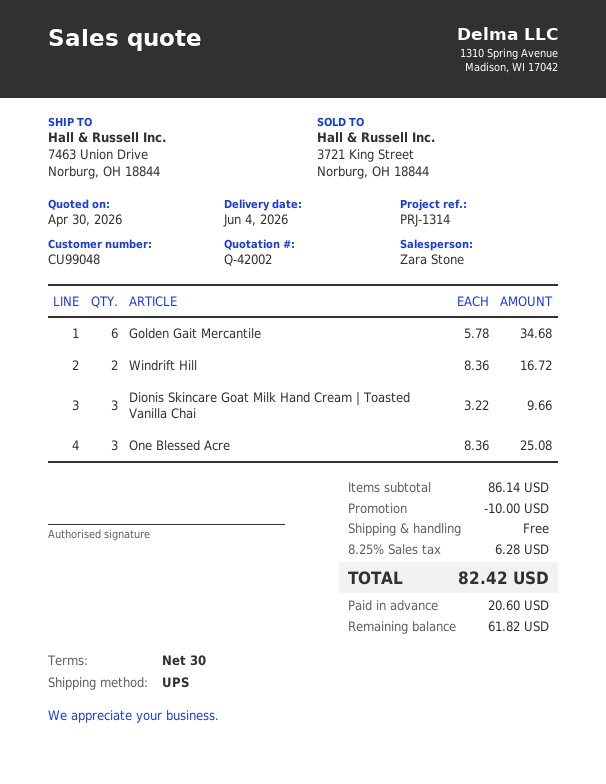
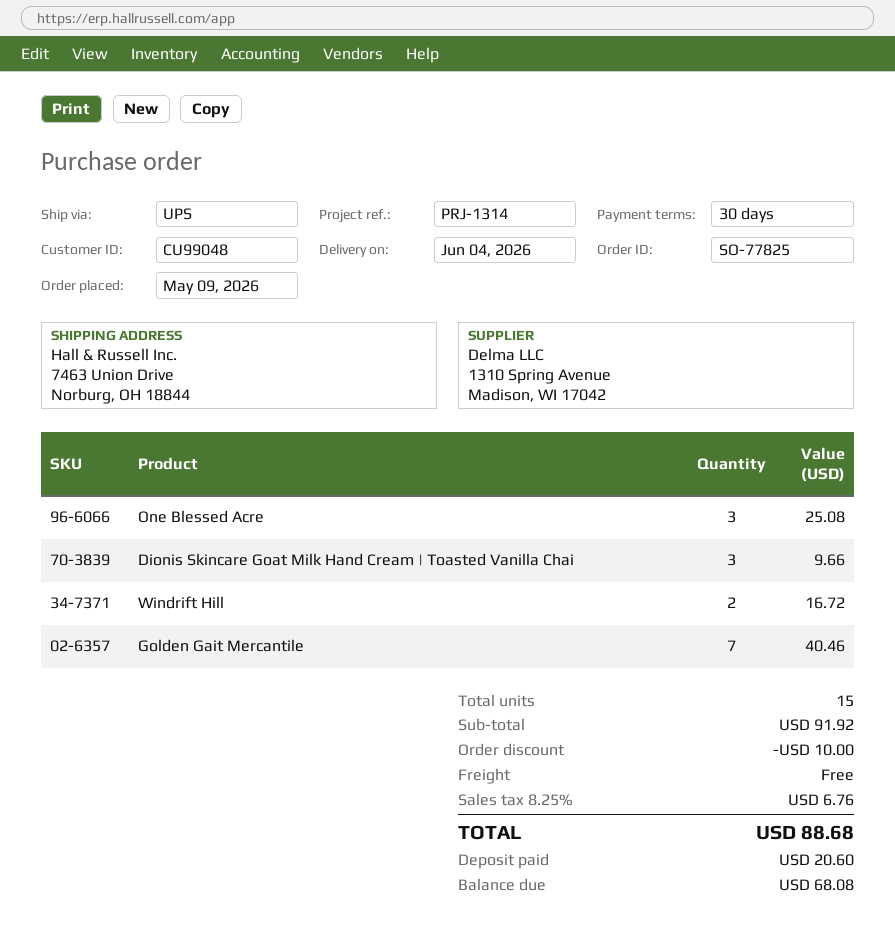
Golden Gait Mercantile: 6 for 34.68 -> 7 for 40.46
subtotal: 86.14 -> 91.92
tax: 8.25% = 6.28 -> 8.25% = 6.76
total: 82.42 -> 88.68
balance: 61.82 -> 68.08

